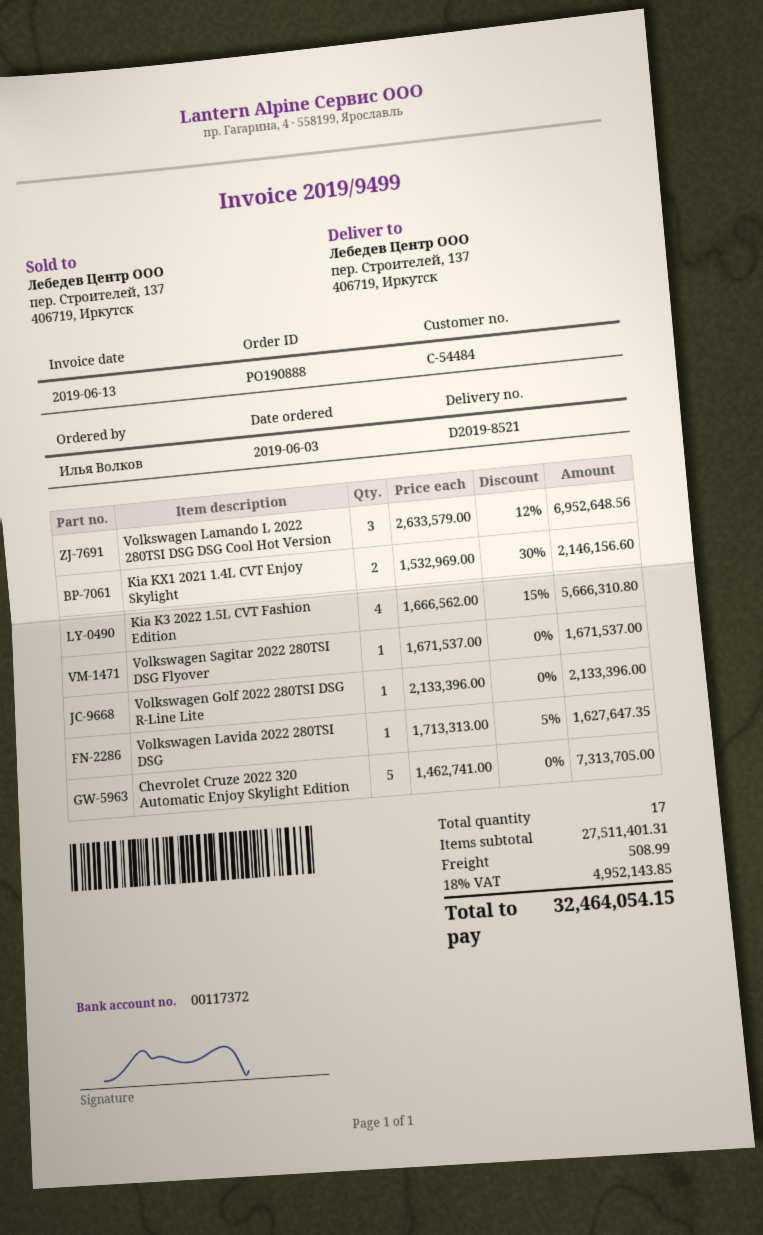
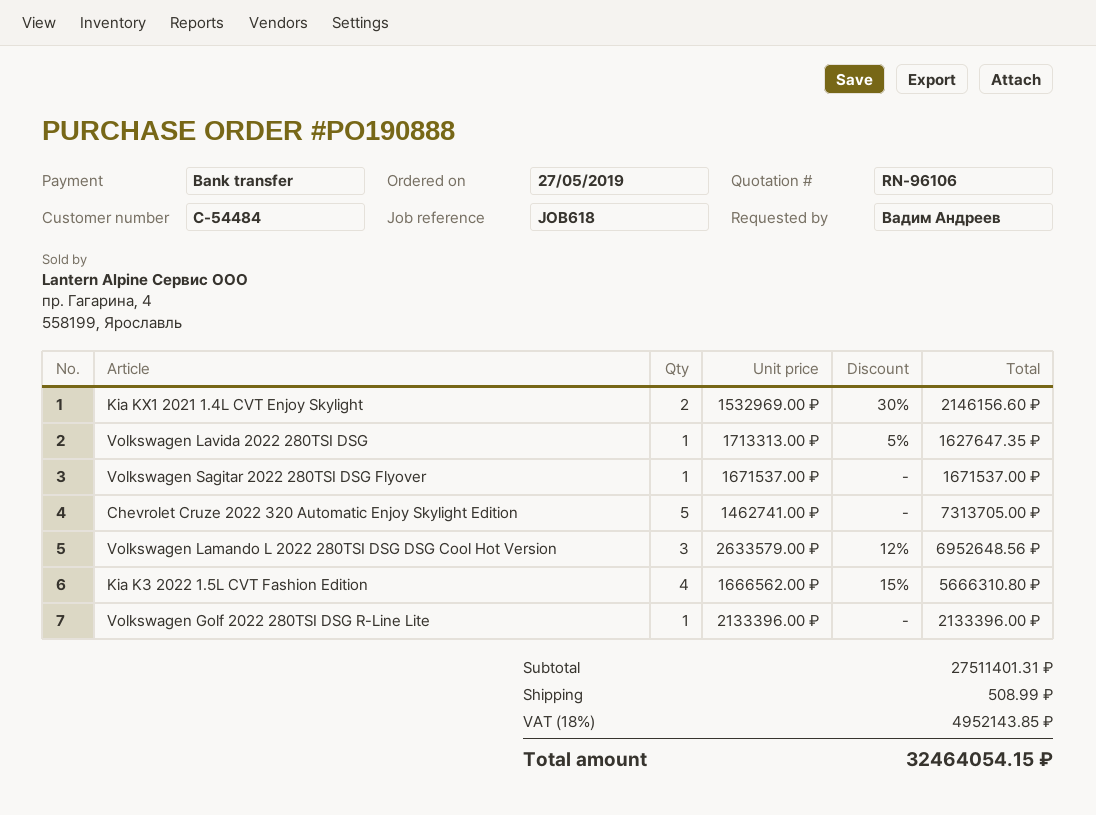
order date: 2019-06-03 -> 2019-05-27
ordered by: Илья Волков -> Вадим Андреев

